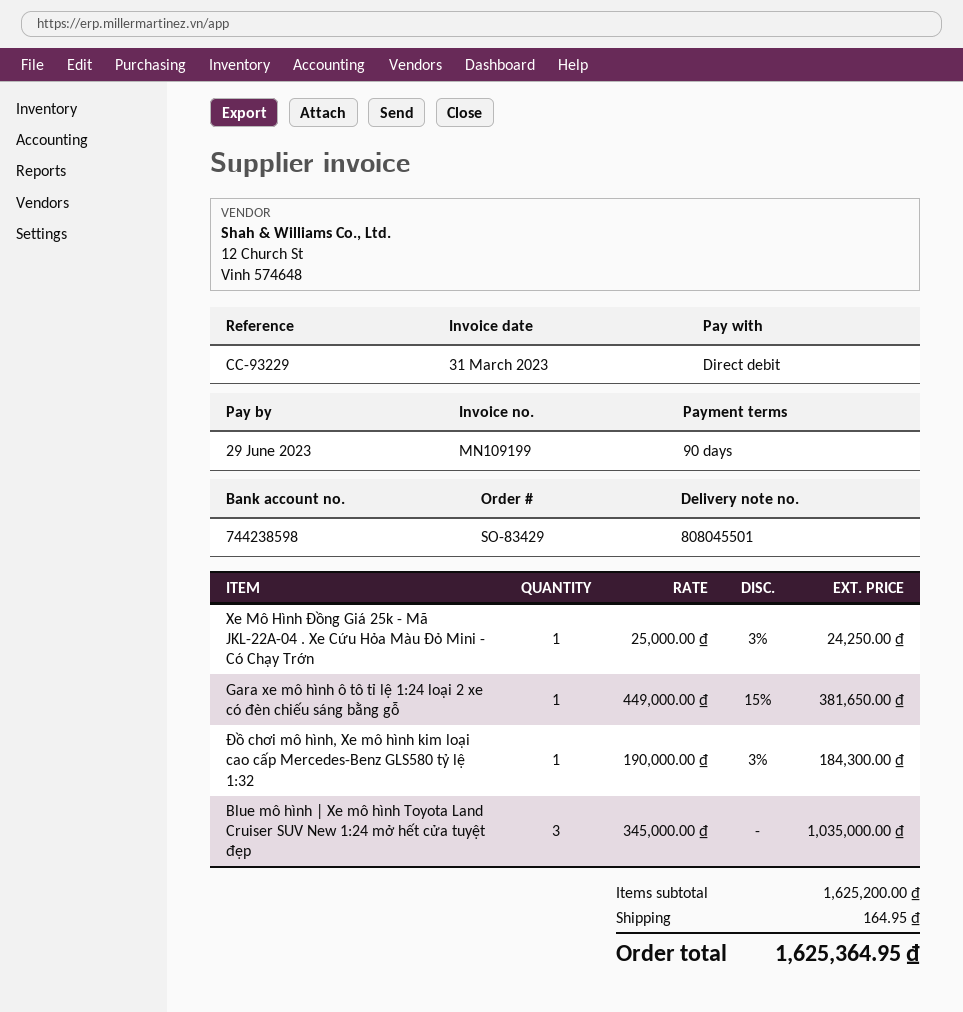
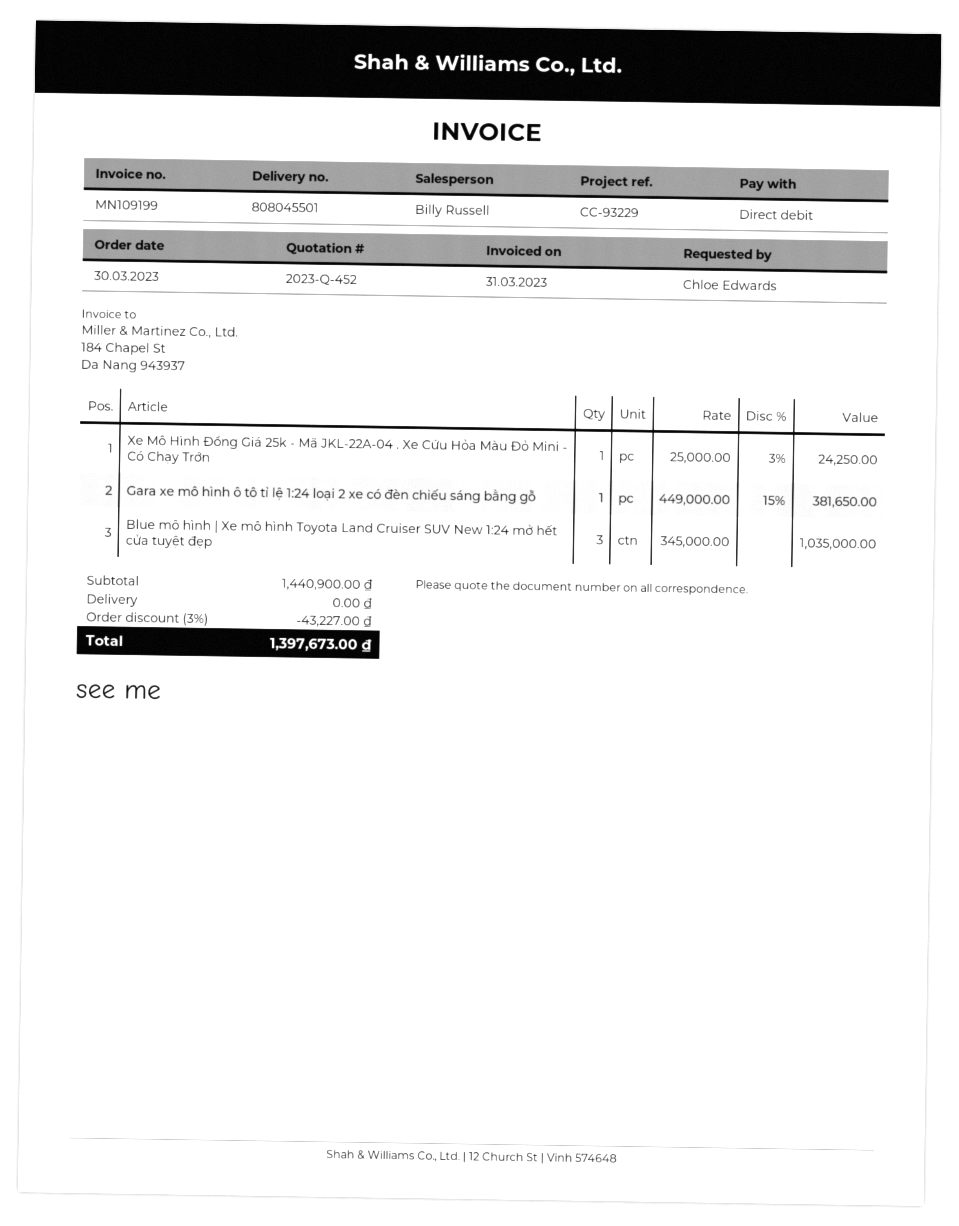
Đồ chơi mô hình, Xe mô hình kim loại cao cấp Mercedes-Benz GLS580 tỷ lệ 1:32: 1 x 190000.00 - 3% = 184300.00 -> none
subtotal: 1625200.00 -> 1440900.00
discount: none -> 3% = 43227.00
shipping: 164.95 -> 0.00
total: 1625364.95 -> 1397673.00

